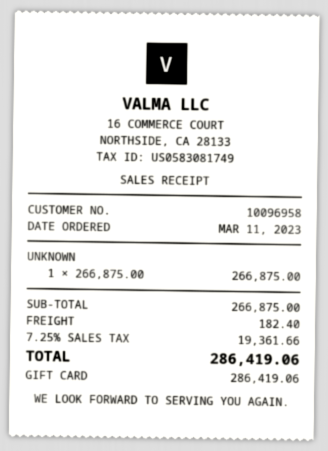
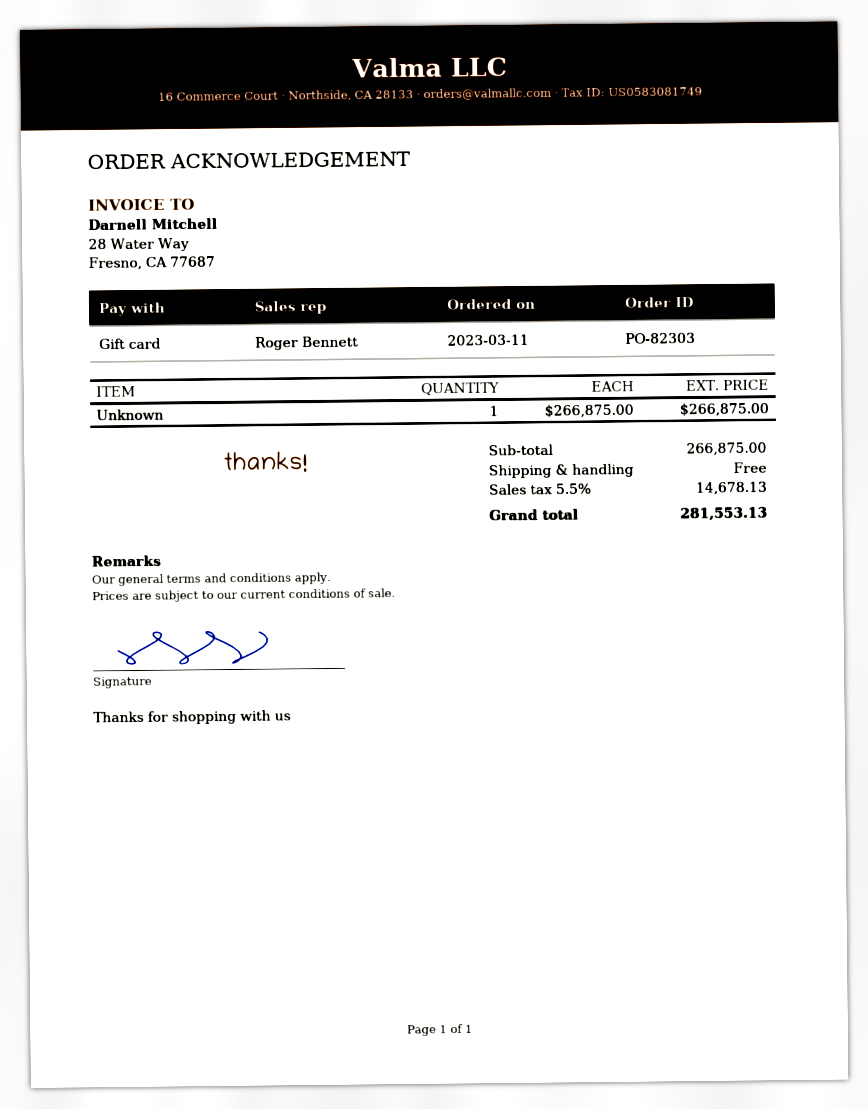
shipping: 182.40 -> 0.00
tax: 7.25% = 19361.66 -> 5.5% = 14678.13
total: 286419.06 -> 281553.13

